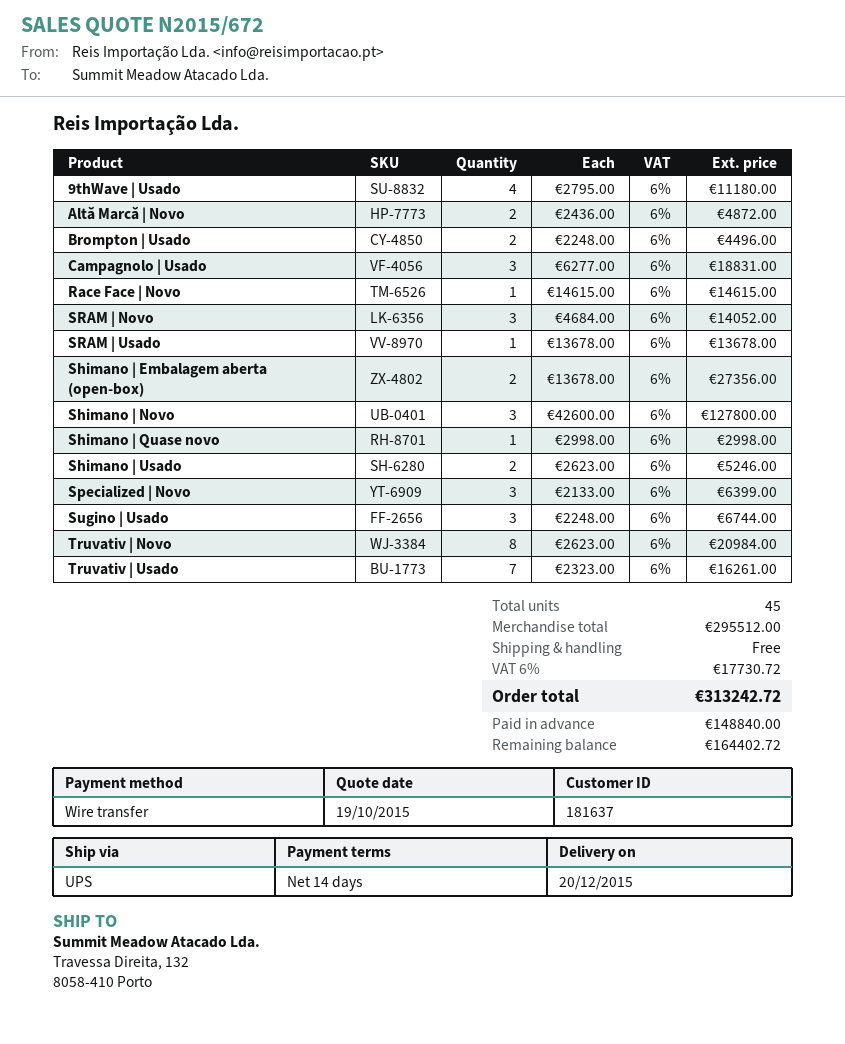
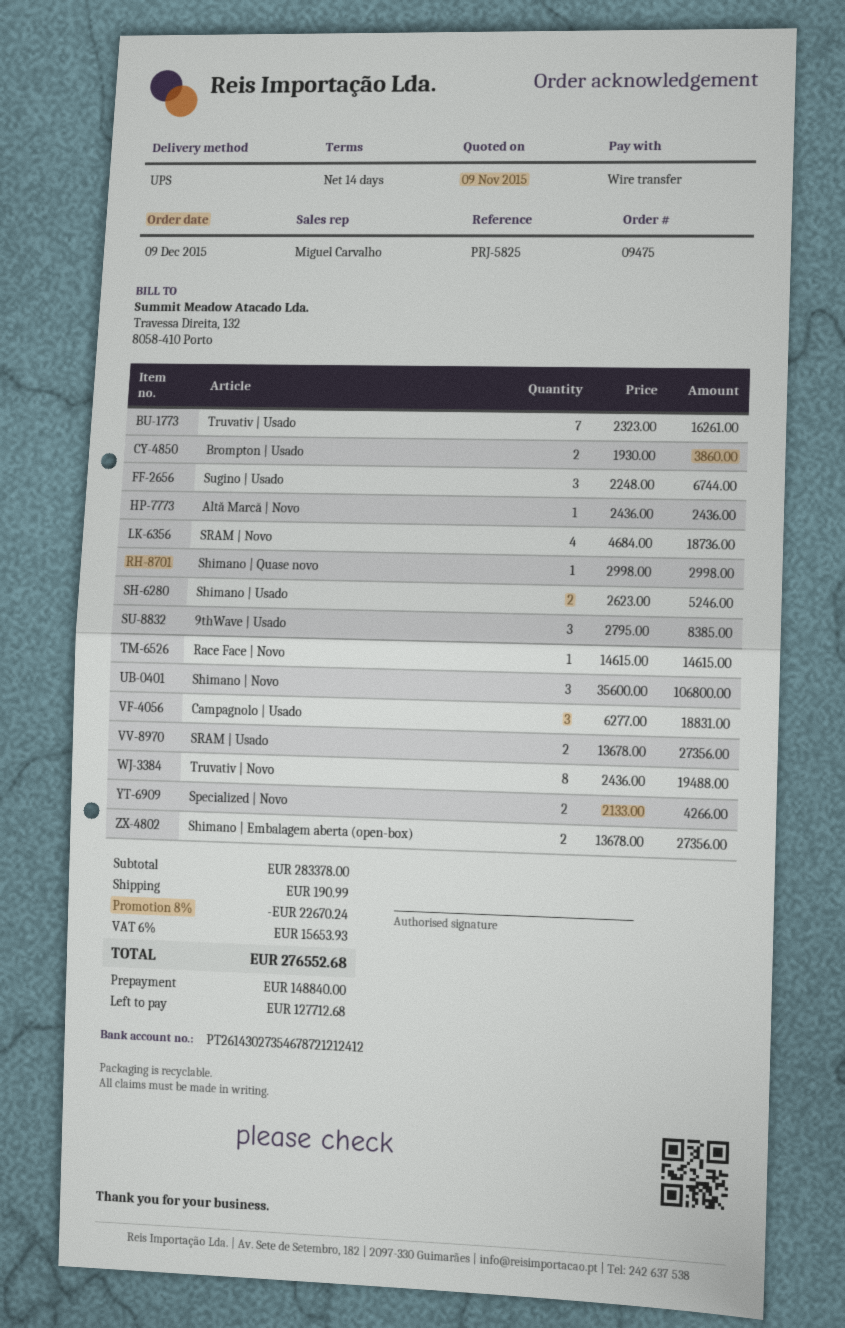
quote date: 2015-10-19 -> 2015-11-09
9thWave | Usado: 4 x 2795.00 = 11180.00 -> 3 x 2795.00 = 8385.00
Altă Marcă | Novo: 2 x 2436.00 = 4872.00 -> 1 x 2436.00 = 2436.00
Brompton | Usado: 2 x 2248.00 = 4496.00 -> 2 x 1930.00 = 3860.00
SRAM | Novo: 3 x 4684.00 = 14052.00 -> 4 x 4684.00 = 18736.00
SRAM | Usado: 1 x 13678.00 = 13678.00 -> 2 x 13678.00 = 27356.00
Shimano | Novo: 3 x 42600.00 = 127800.00 -> 3 x 35600.00 = 106800.00
Specialized | Novo: 3 x 2133.00 = 6399.00 -> 2 x 2133.00 = 4266.00
Truvativ | Novo: 8 x 2623.00 = 20984.00 -> 8 x 2436.00 = 19488.00
subtotal: 295512.00 -> 283378.00
discount: none -> 8% = 22670.24
shipping: 0.00 -> 190.99
tax: 6% = 17730.72 -> 6% = 15653.93
total: 313242.72 -> 276552.68
balance: 164402.72 -> 127712.68

